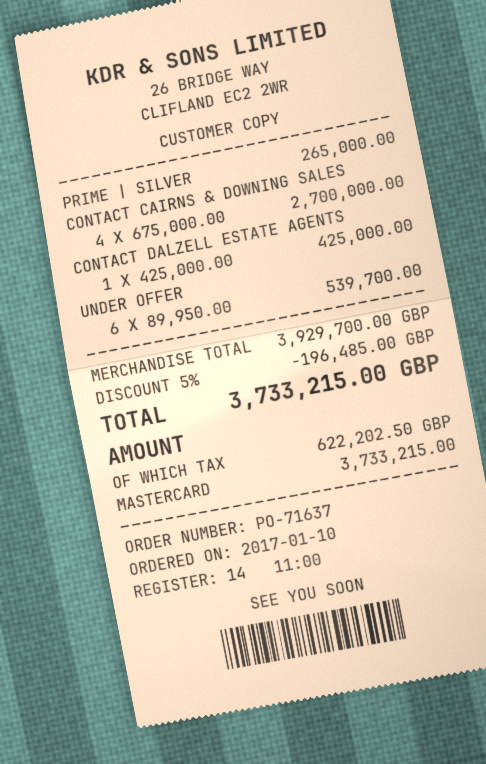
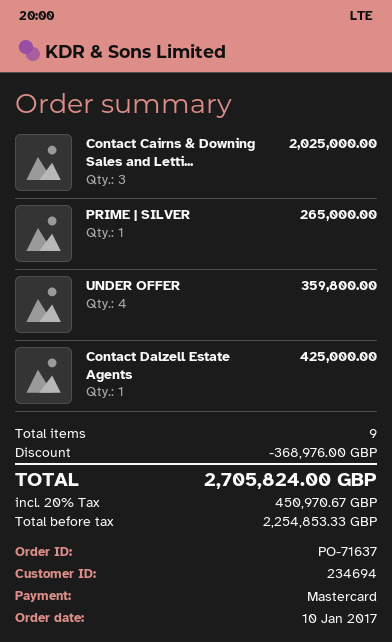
CONTACT CAIRNS & DOWNING SALES: 4 for 2700000.00 -> 3 for 2025000.00
UNDER OFFER: 6 for 539700.00 -> 4 for 359800.00
discount: 196485.00 -> 368976.00
tax: 622202.50 -> 450970.67
total: 3733215.00 -> 2705824.00

